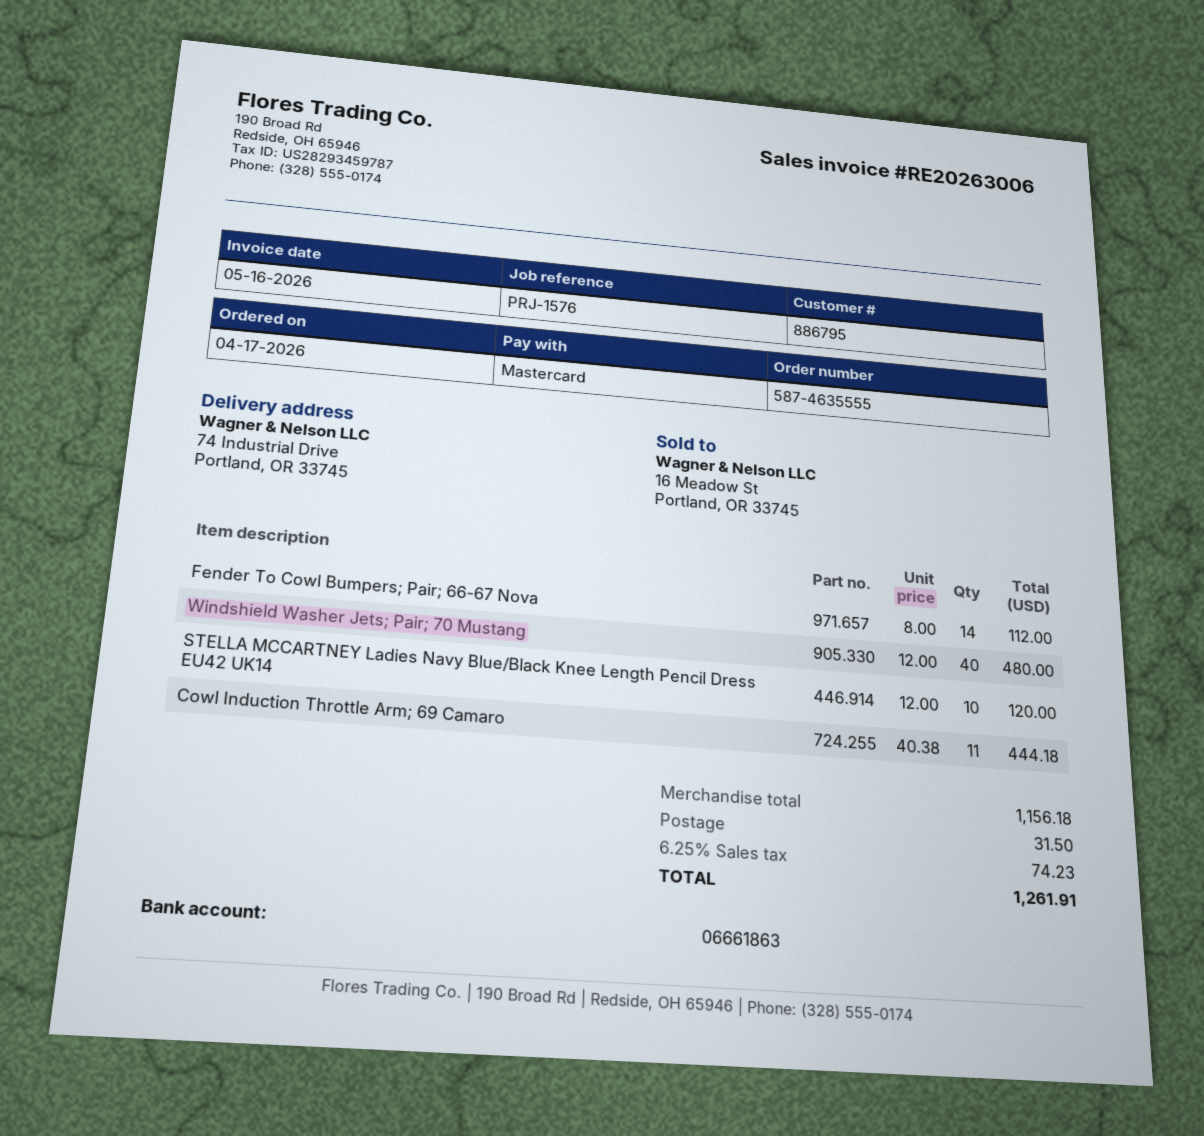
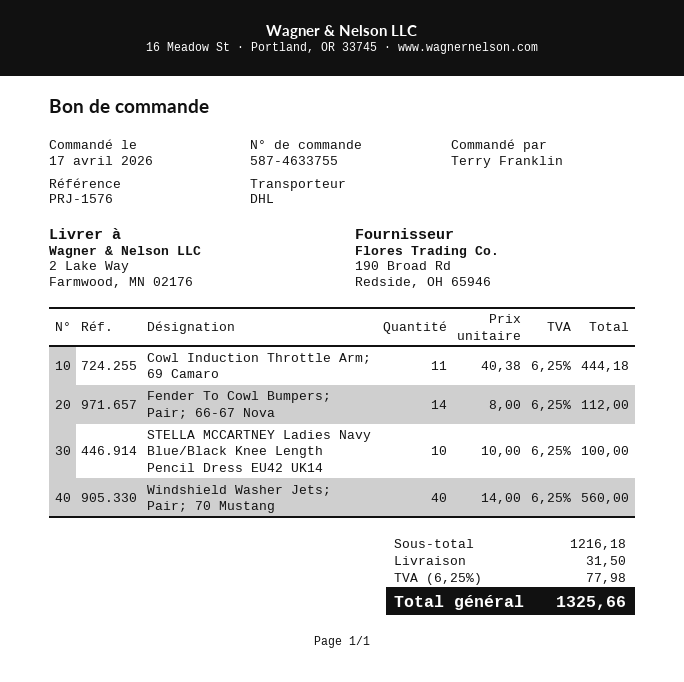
order number: 587-4635555 -> 587-4633755
ship to: 74 Industrial Drive, Portland, OR 33745 -> 2 Lake Way, Farmwood, MN 02176
Windshield Washer Jets; Pair; 70 Mustang: 40 x 12.00 = 480.00 -> 40 x 14.00 = 560.00
STELLA MCCARTNEY Ladies Navy Blue/Black Knee Length Pencil Dress EU42 UK14: 10 x 12.00 = 120.00 -> 10 x 10.00 = 100.00
subtotal: 1156.18 -> 1216.18
tax: 6.25% = 74.23 -> 6.25% = 77.98
total: 1261.91 -> 1325.66

